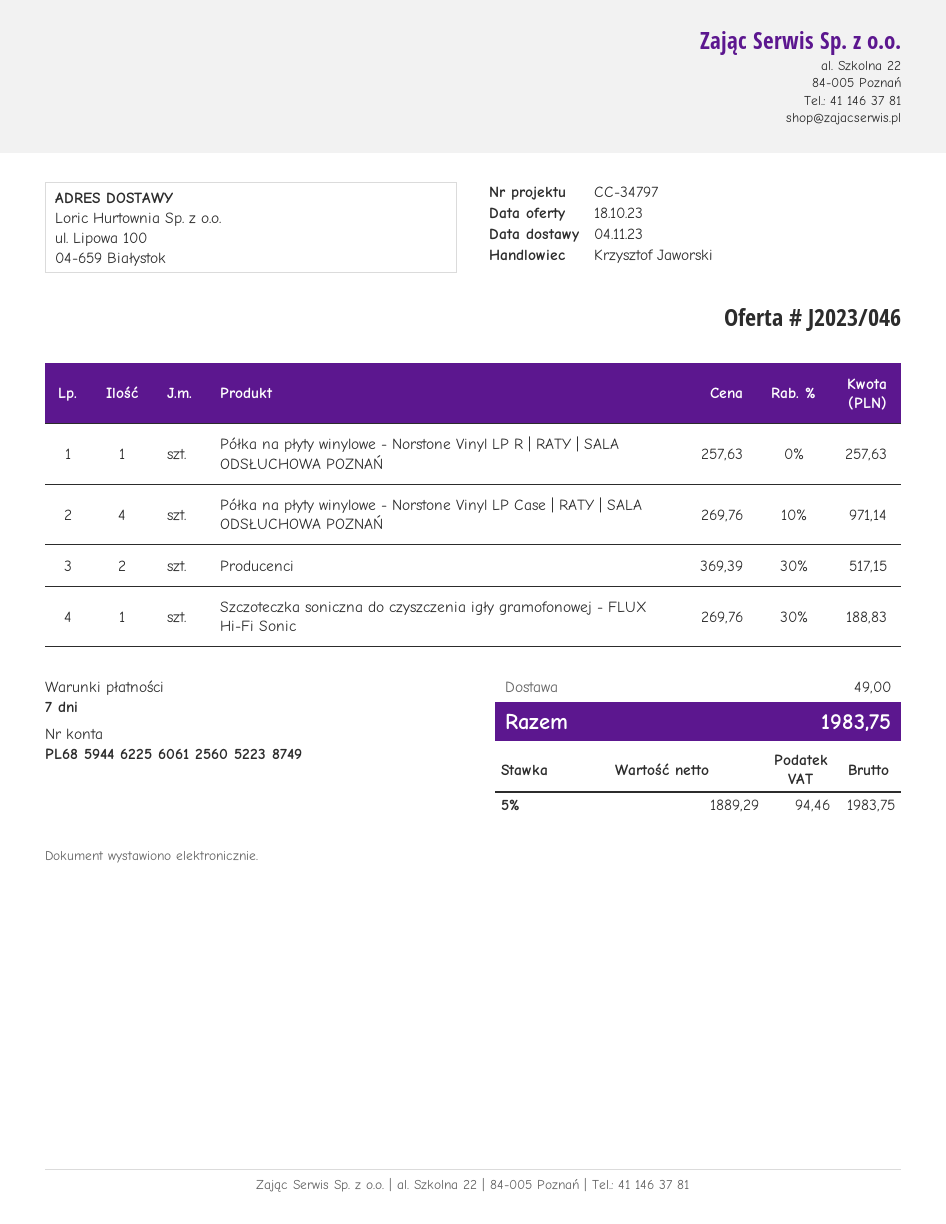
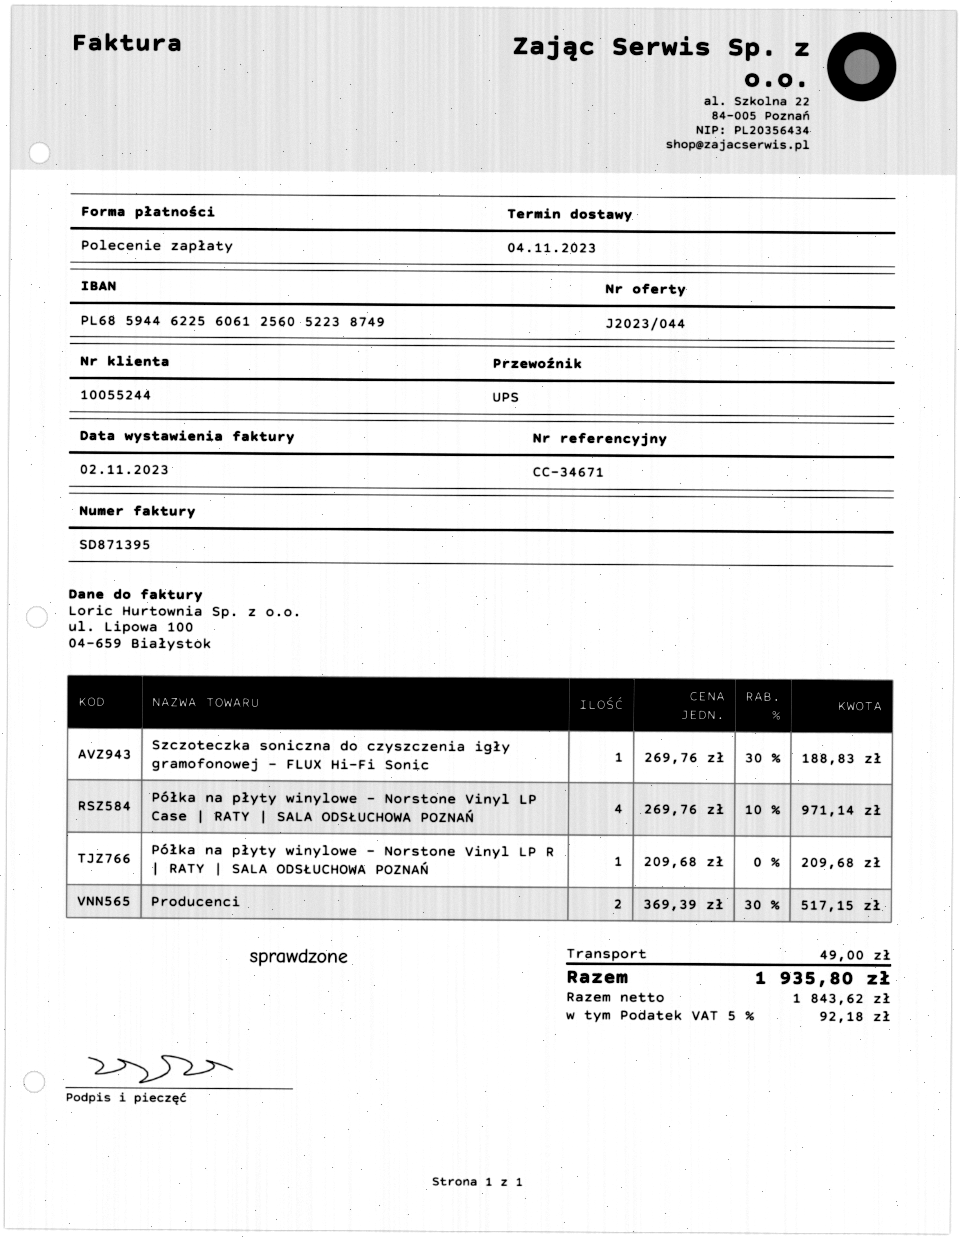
quote number: J2023/046 -> J2023/044
reference: CC-34797 -> CC-34671
Półka na płyty winylowe - Norstone Vinyl LP R | RATY | SALA ODSŁUCHOWA POZNAŃ: 1 x 257.63 = 257.63 -> 1 x 209.68 = 209.68
net: 1889.29 -> 1843.62
tax: 5% = 94.46 -> 5% = 92.18
total: 1983.75 -> 1935.80

